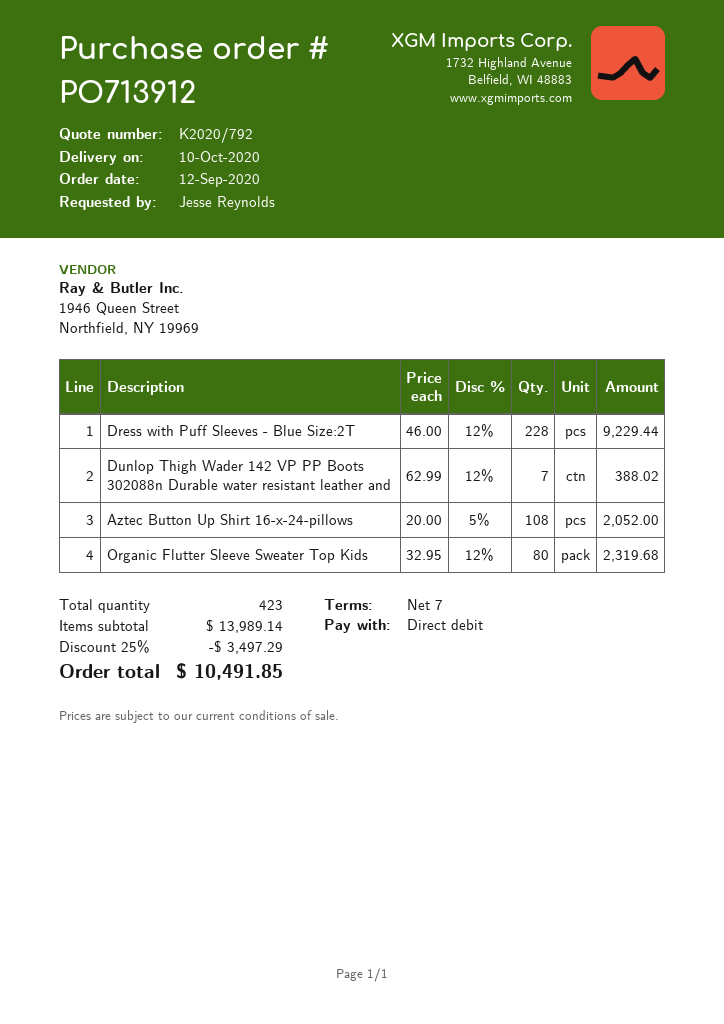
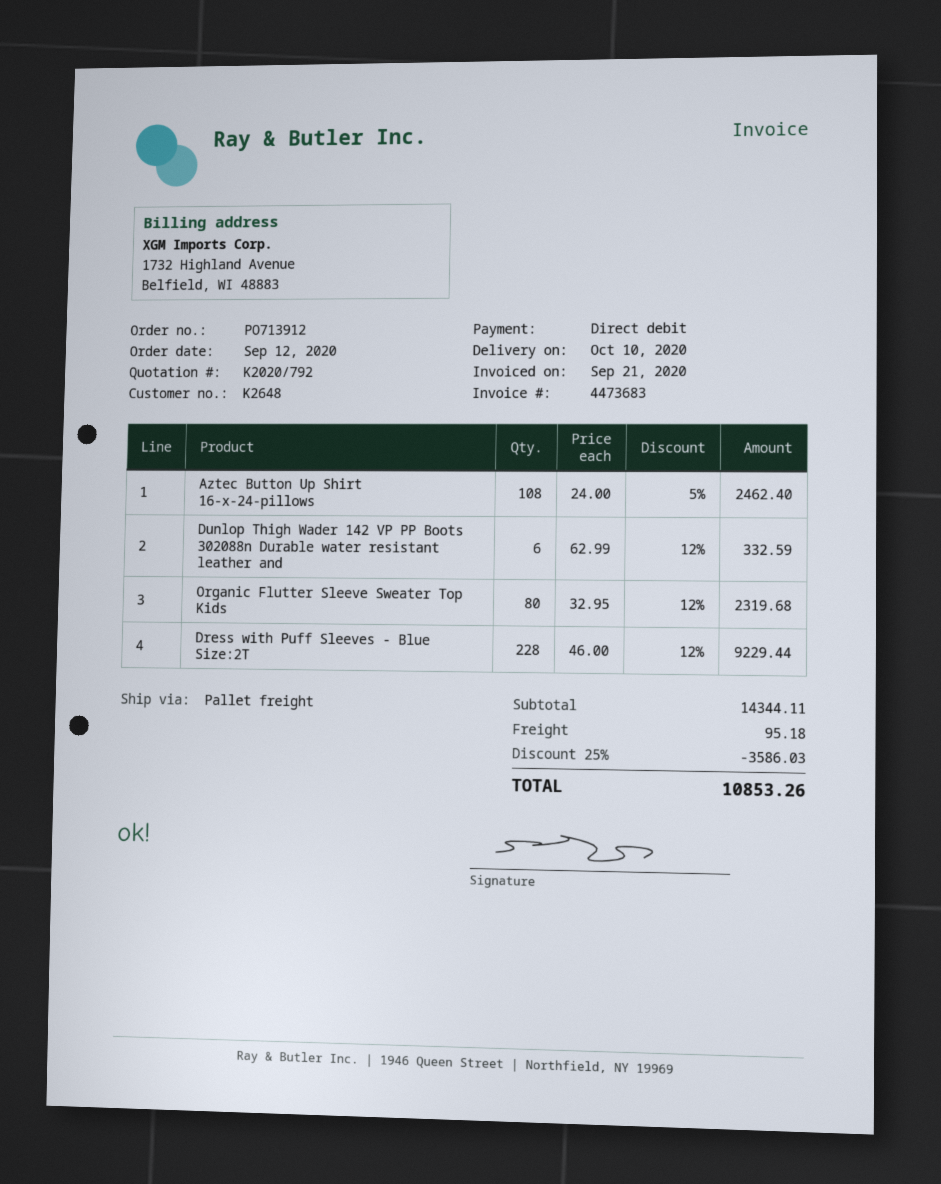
Dunlop Thigh Wader 142 VP PP Boots 302088n Durable water resistant leather and: 7 x 62.99 - 12% = 388.02 -> 6 x 62.99 - 12% = 332.59
Aztec Button Up Shirt 16-x-24-pillows: 108 x 20.00 - 5% = 2052.00 -> 108 x 24.00 - 5% = 2462.40
subtotal: 13989.14 -> 14344.11
discount: 25% = 3497.29 -> 25% = 3586.03
shipping: none -> 95.18
total: 10491.85 -> 10853.26

